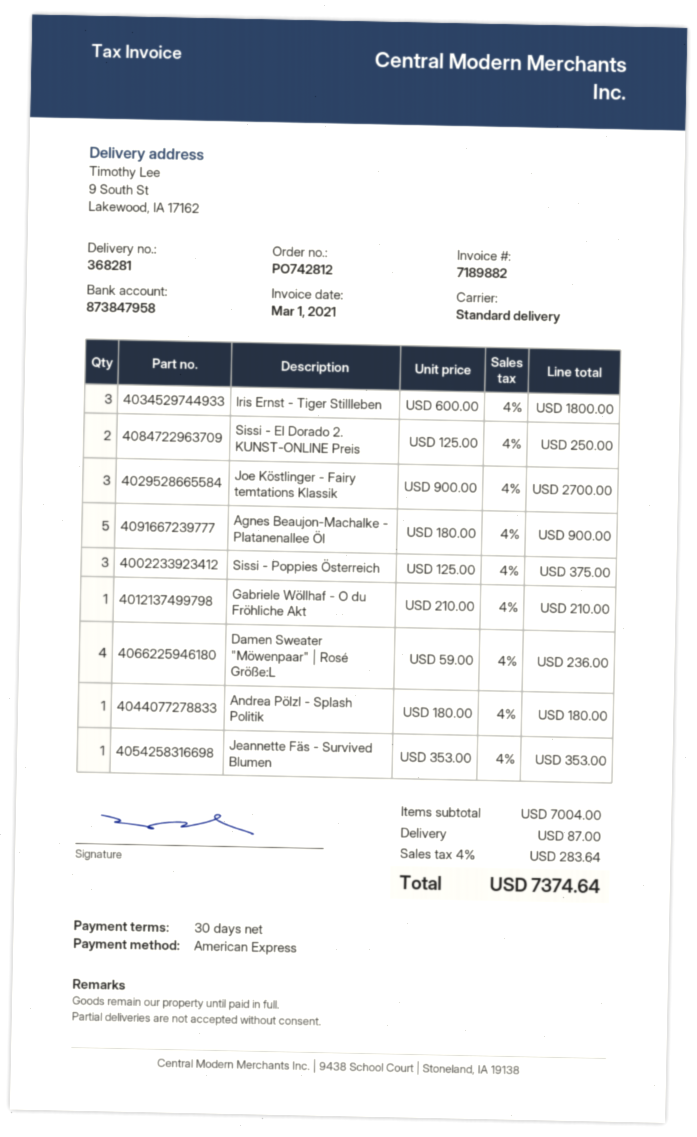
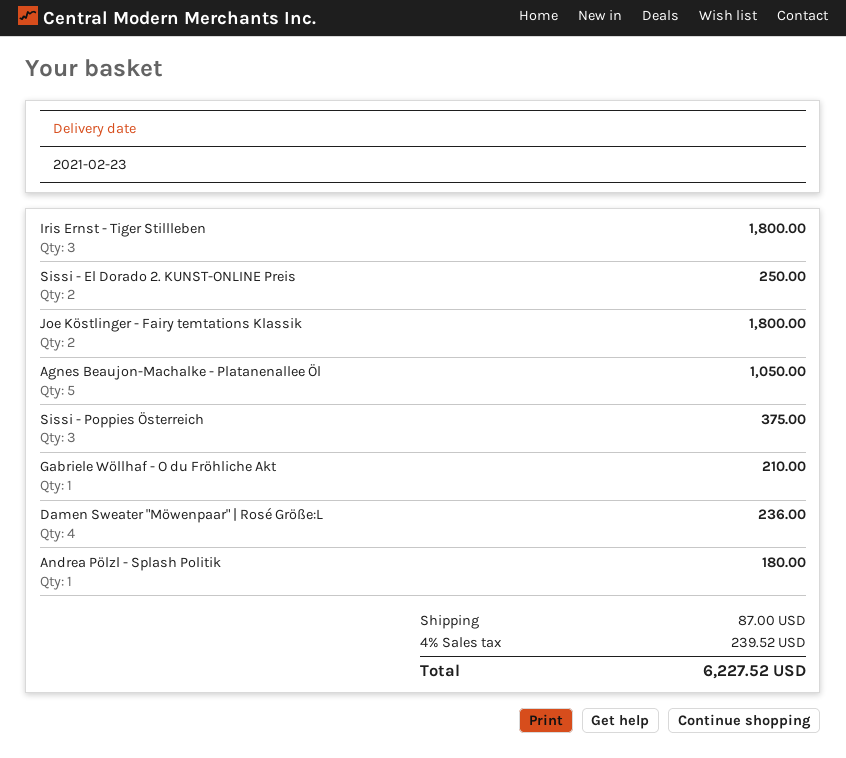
Joe Köstlinger - Fairy temtations Klassik: 3 for 2700.00 -> 2 for 1800.00
Agnes Beaujon-Machalke - Platanenallee Öl: 5 for 900.00 -> 5 for 1050.00
Jeannette Fäs - Survived Blumen: 1 for 353.00 -> none
tax: 4% = 283.64 -> 4% = 239.52
total: 7374.64 -> 6227.52

